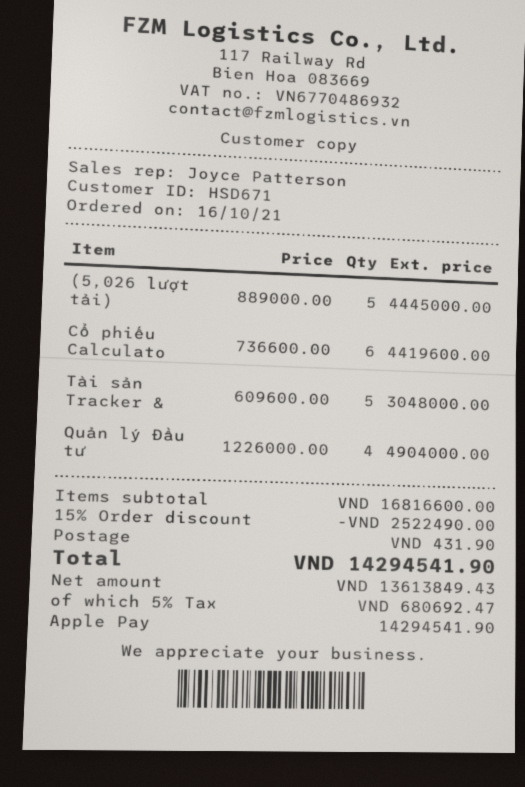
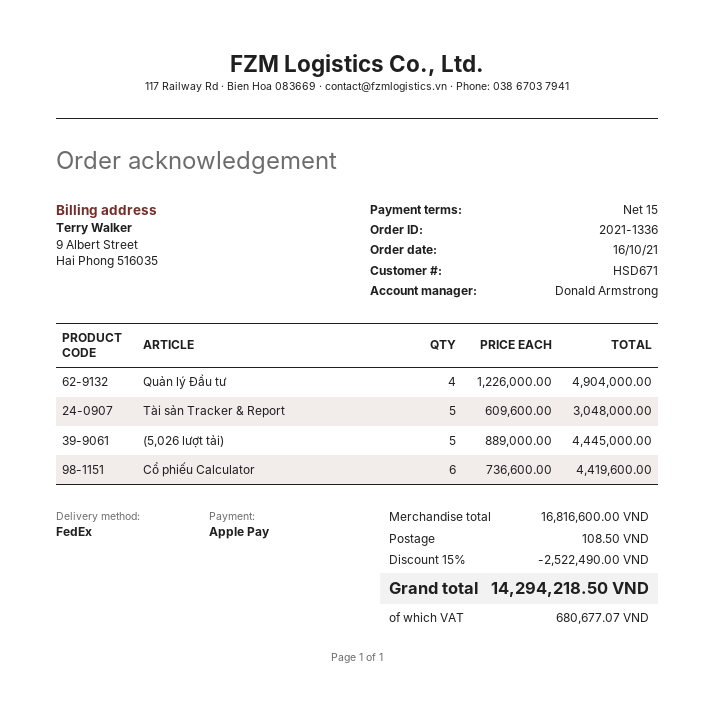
sales rep: Joyce Patterson -> Donald Armstrong
shipping: 431.90 -> 108.50
tax: 680692.47 -> 680677.07
total: 14294541.90 -> 14294218.50

